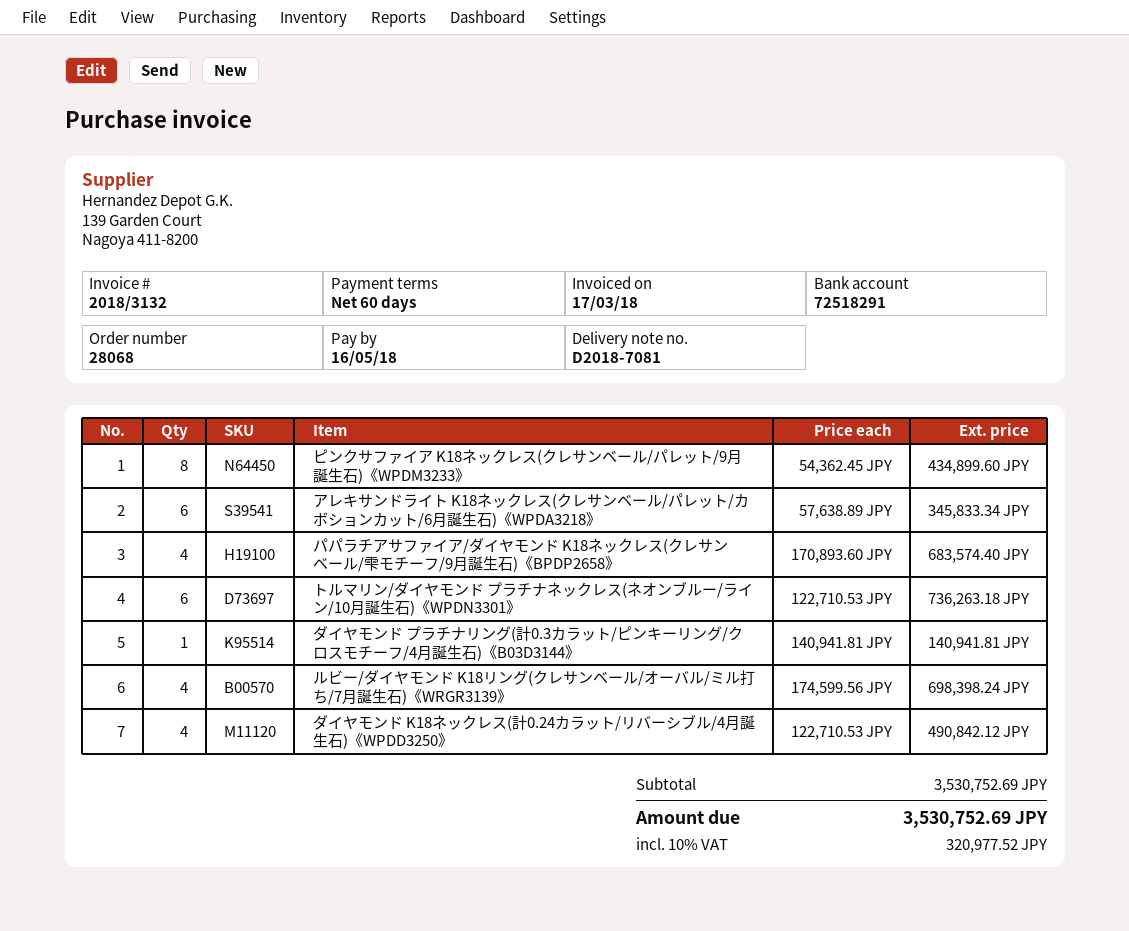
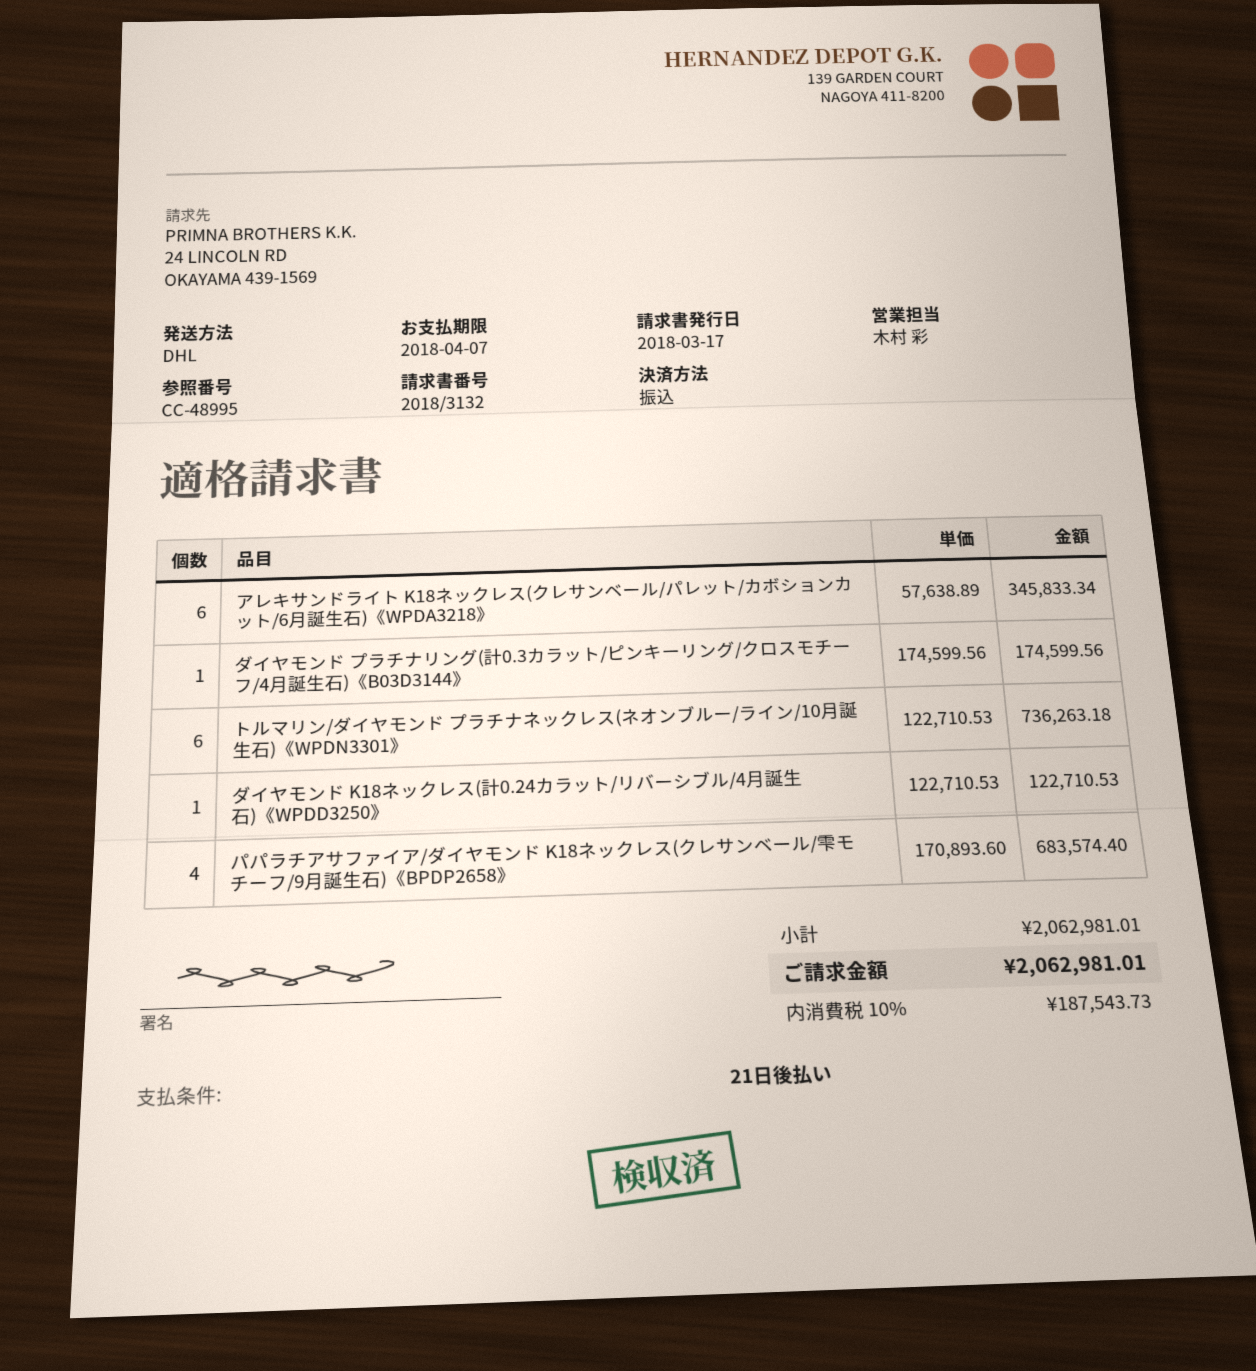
payment terms: 60 days -> 21 days
due date: 2018-05-16 -> 2018-04-07
ピンクサファイア K18ネックレス(クレサンベール/パレット/9月誕生石)《WPDM3233》: 8 x 54362.45 = 434899.60 -> none
ダイヤモンド プラチナリング(計0.3カラット/ピンキーリング/クロスモチーフ/4月誕生石)《B03D3144》: 1 x 140941.81 = 140941.81 -> 1 x 174599.56 = 174599.56
ルビー/ダイヤモンド K18リング(クレサンベール/オーバル/ミル打ち/7月誕生石)《WRGR3139》: 4 x 174599.56 = 698398.24 -> none
ダイヤモンド K18ネックレス(計0.24カラット/リバーシブル/4月誕生石)《WPDD3250》: 4 x 122710.53 = 490842.12 -> 1 x 122710.53 = 122710.53
subtotal: 3530752.69 -> 2062981.01
tax: 10% = 320977.52 -> 10% = 187543.73
total: 3530752.69 -> 2062981.01

